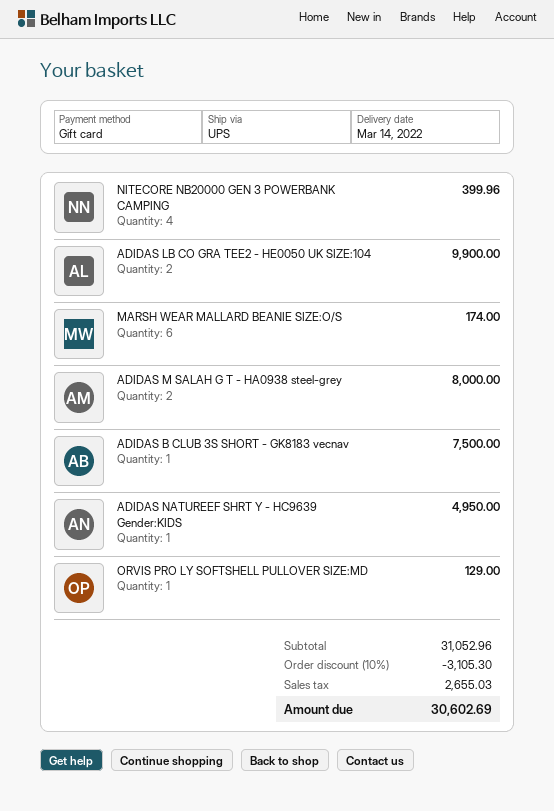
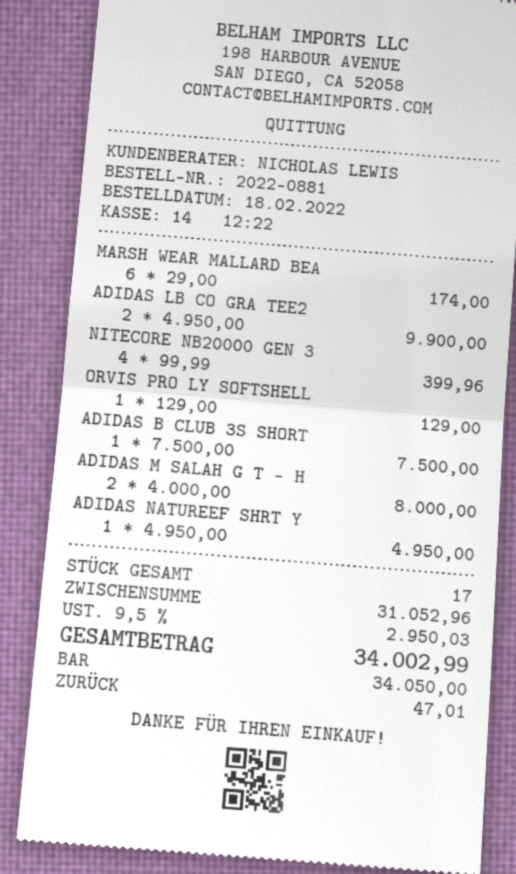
payment method: gift card -> cash
discount: 10% = 3105.30 -> none
tax: 2655.03 -> 2950.03
total: 30602.69 -> 34002.99

